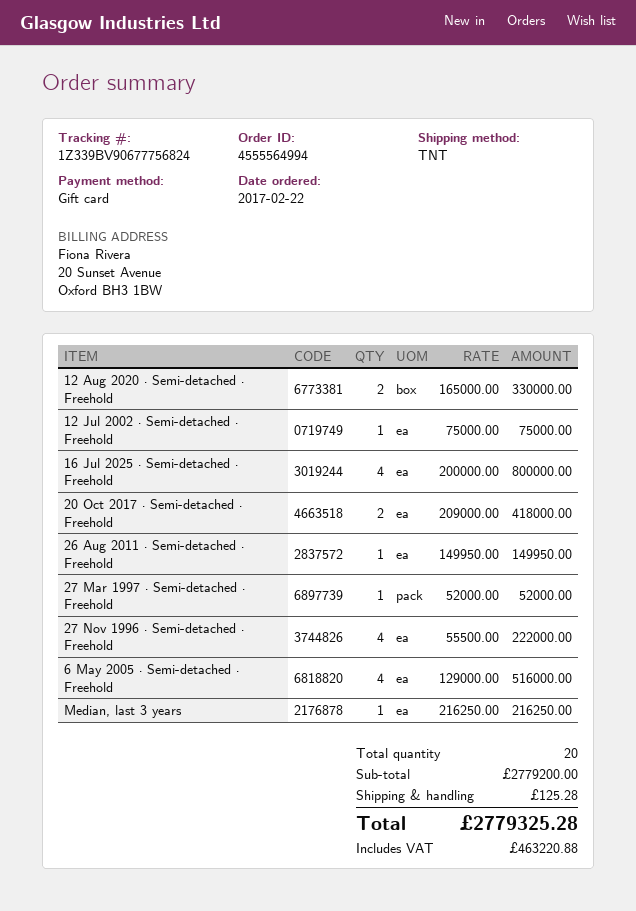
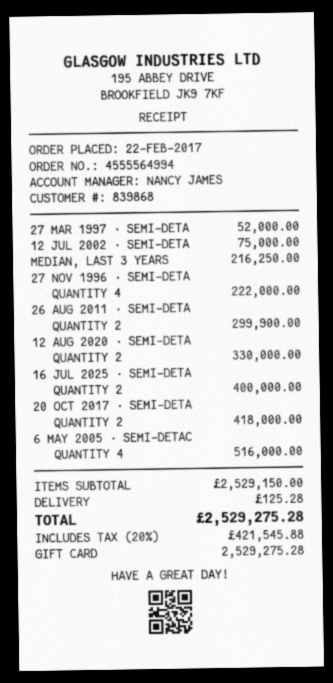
16 Jul 2025 · Semi-detached · Freehold: 4 for 800000.00 -> 2 for 400000.00
26 Aug 2011 · Semi-detached · Freehold: 1 for 149950.00 -> 2 for 299900.00
subtotal: 2779200.00 -> 2529150.00
tax: 463220.88 -> 421545.88
total: 2779325.28 -> 2529275.28

